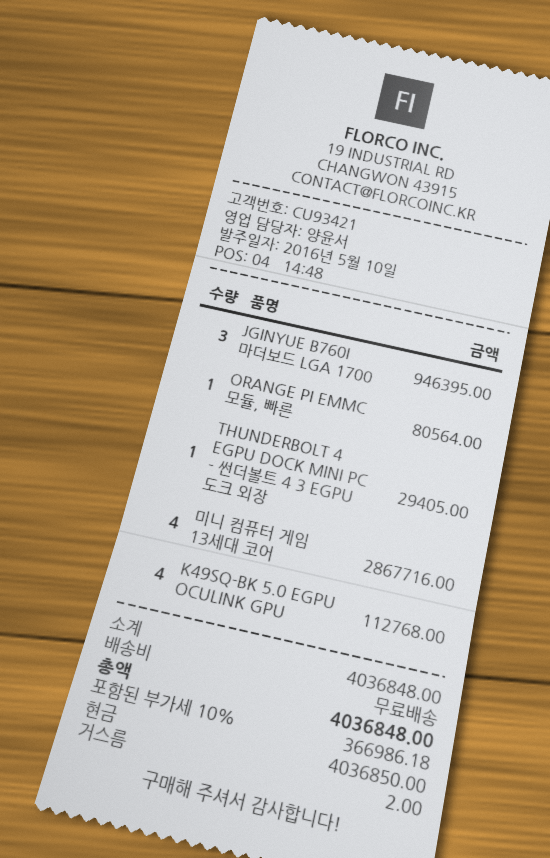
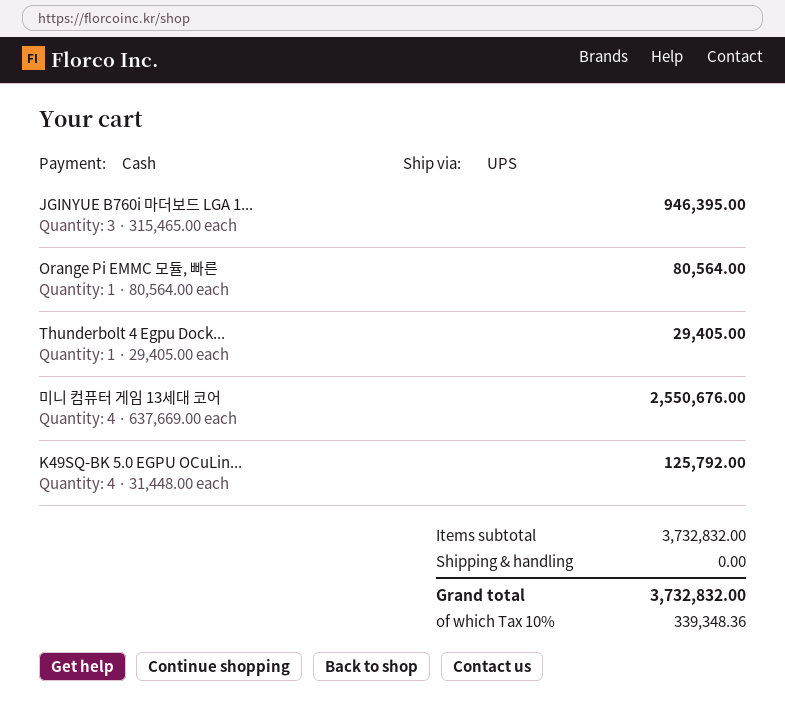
미니 컴퓨터 게임 13세대 코어: 4 for 2867716.00 -> 4 for 2550676.00
K49SQ-BK 5.0 EGPU OCULINK GPU: 4 for 112768.00 -> 4 for 125792.00
subtotal: 4036848.00 -> 3732832.00
tax: 10% = 366986.18 -> 10% = 339348.36
total: 4036848.00 -> 3732832.00

